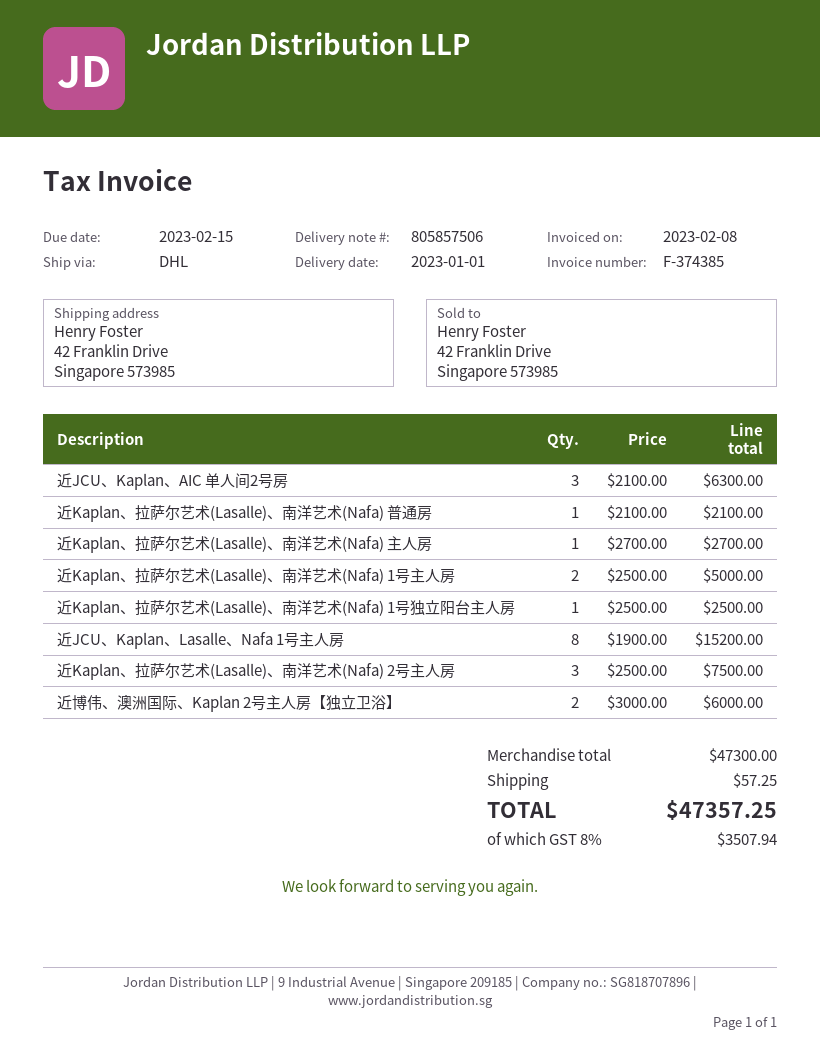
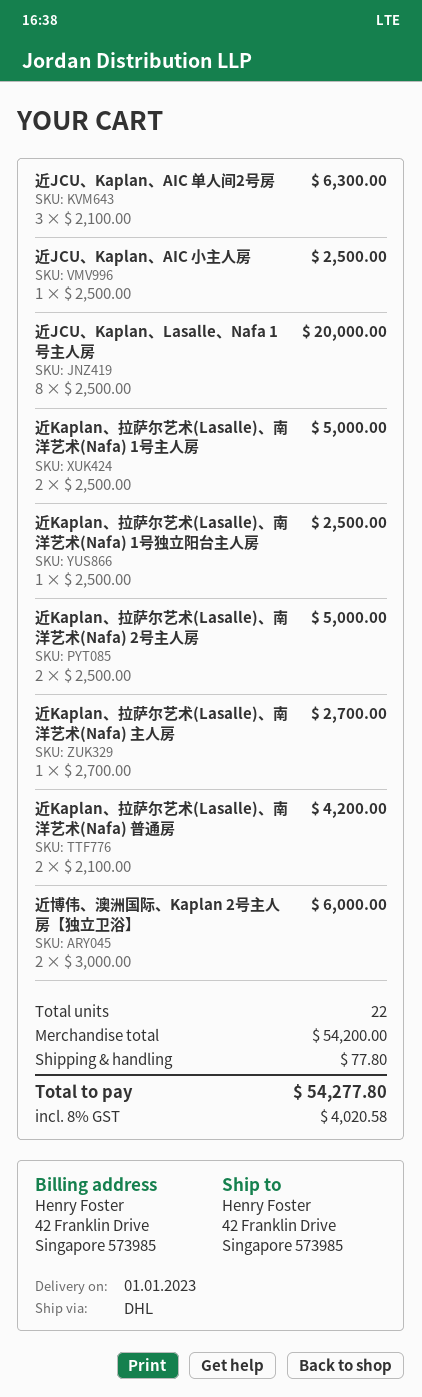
近Kaplan、拉萨尔艺术(Lasalle)、南洋艺术(Nafa) 普通房: 1 x 2100.00 = 2100.00 -> 2 x 2100.00 = 4200.00
近JCU、Kaplan、Lasalle、Nafa 1号主人房: 8 x 1900.00 = 15200.00 -> 8 x 2500.00 = 20000.00
近Kaplan、拉萨尔艺术(Lasalle)、南洋艺术(Nafa) 2号主人房: 3 x 2500.00 = 7500.00 -> 2 x 2500.00 = 5000.00
近JCU、Kaplan、AIC 小主人房: none -> 1 x 2500.00 = 2500.00
subtotal: 47300.00 -> 54200.00
shipping: 57.25 -> 77.80
tax: 8% = 3507.94 -> 8% = 4020.58
total: 47357.25 -> 54277.80

